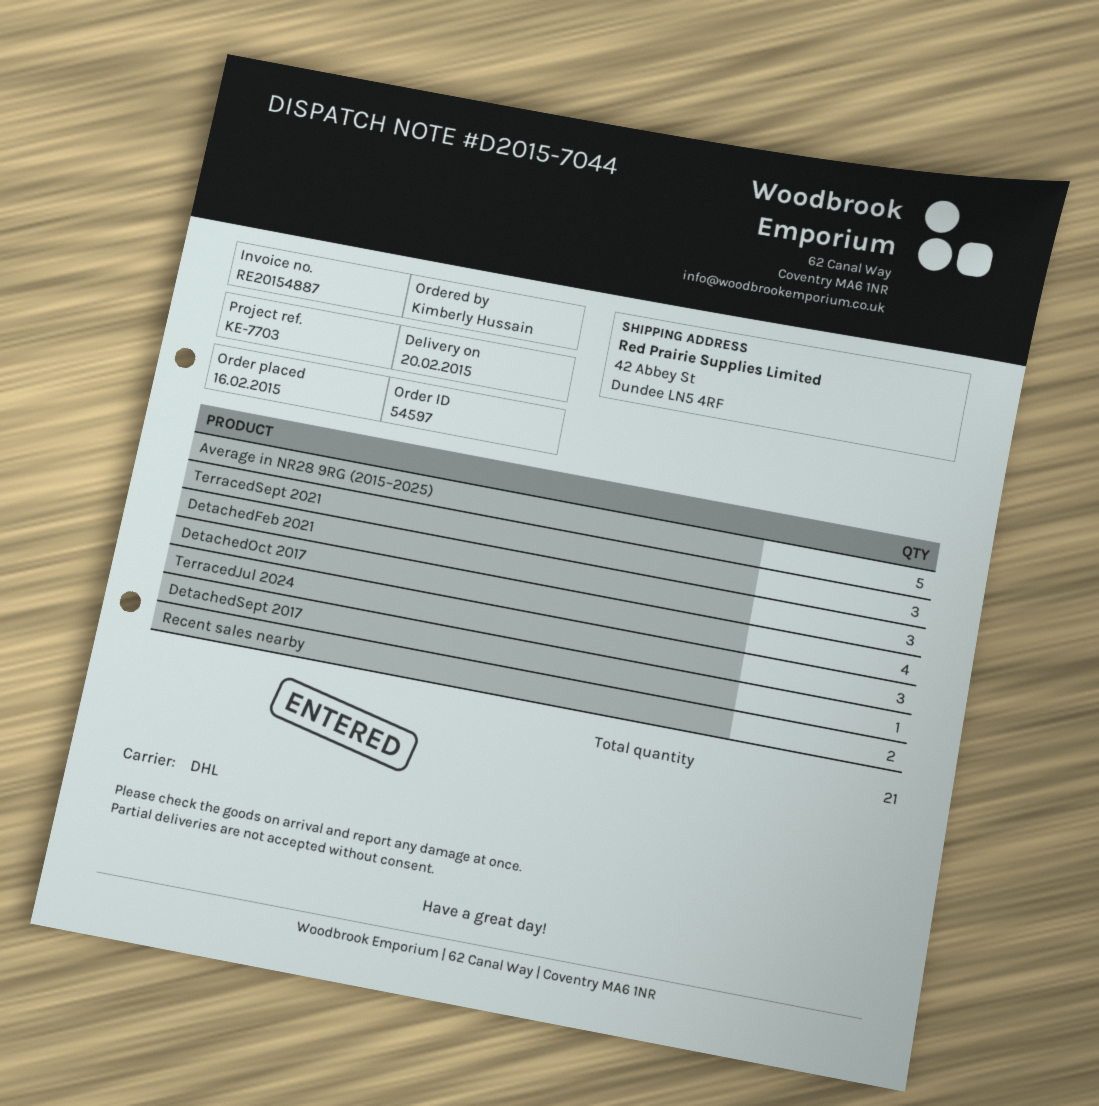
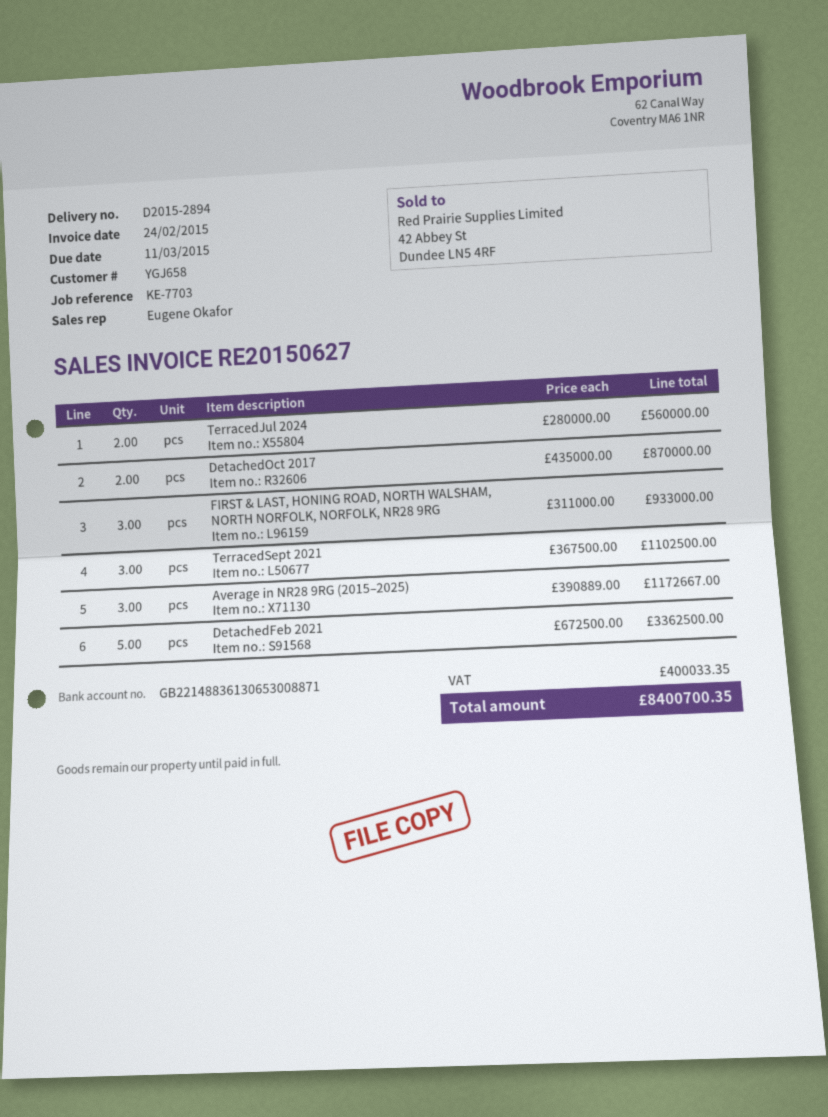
delivery note number: D2015-7044 -> D2015-2894
invoice number: RE20154887 -> RE20150627
Average in NR28 9RG (2015–2025): 5 -> 3
DetachedFeb 2021: 3 -> 5
DetachedOct 2017: 4 -> 2
TerracedJul 2024: 3 -> 2
DetachedSept 2017: 1 -> none
Recent sales nearby: 2 -> none
FIRST & LAST, HONING ROAD, NORTH WALSHAM, NORTH NORFOLK, NORFOLK, NR28 9RG: none -> 3

